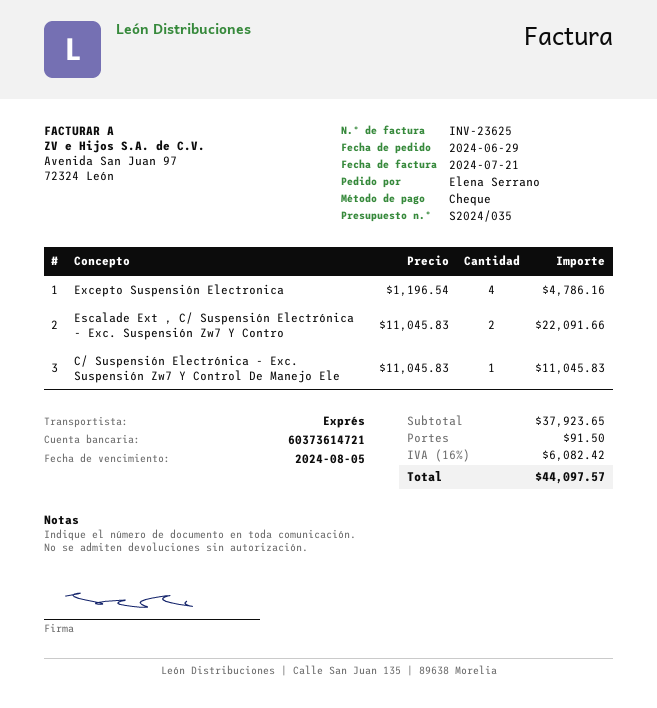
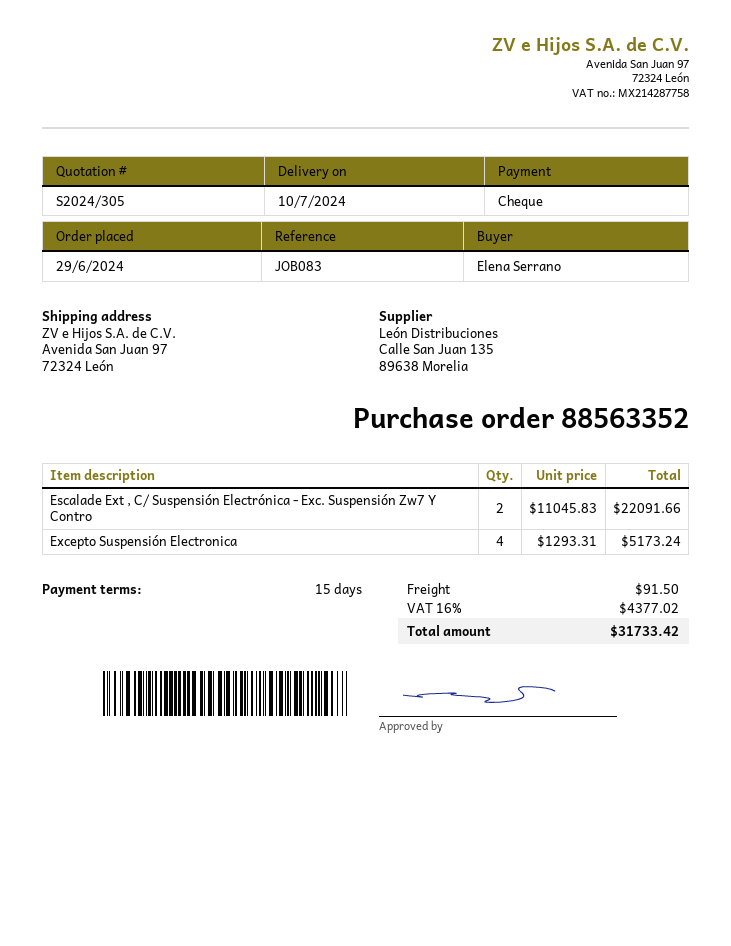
quote number: S2024/035 -> S2024/305
Excepto Suspensión Electronica: 4 x 1196.54 = 4786.16 -> 4 x 1293.31 = 5173.24
C/ Suspensión Electrónica - Exc. Suspensión Zw7 Y Control De Manejo Ele: 1 x 11045.83 = 11045.83 -> none
tax: 16% = 6082.42 -> 16% = 4377.02
total: 44097.57 -> 31733.42

